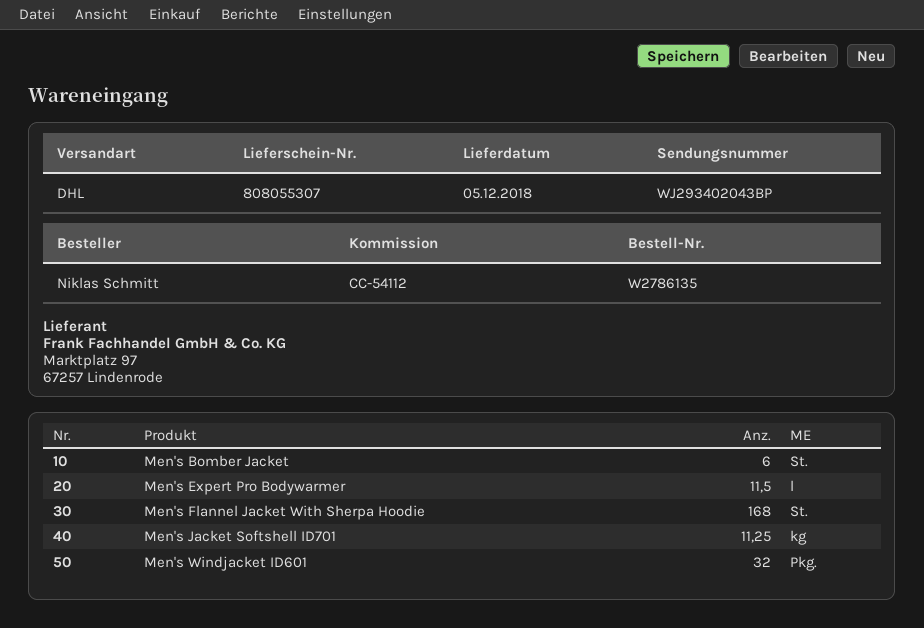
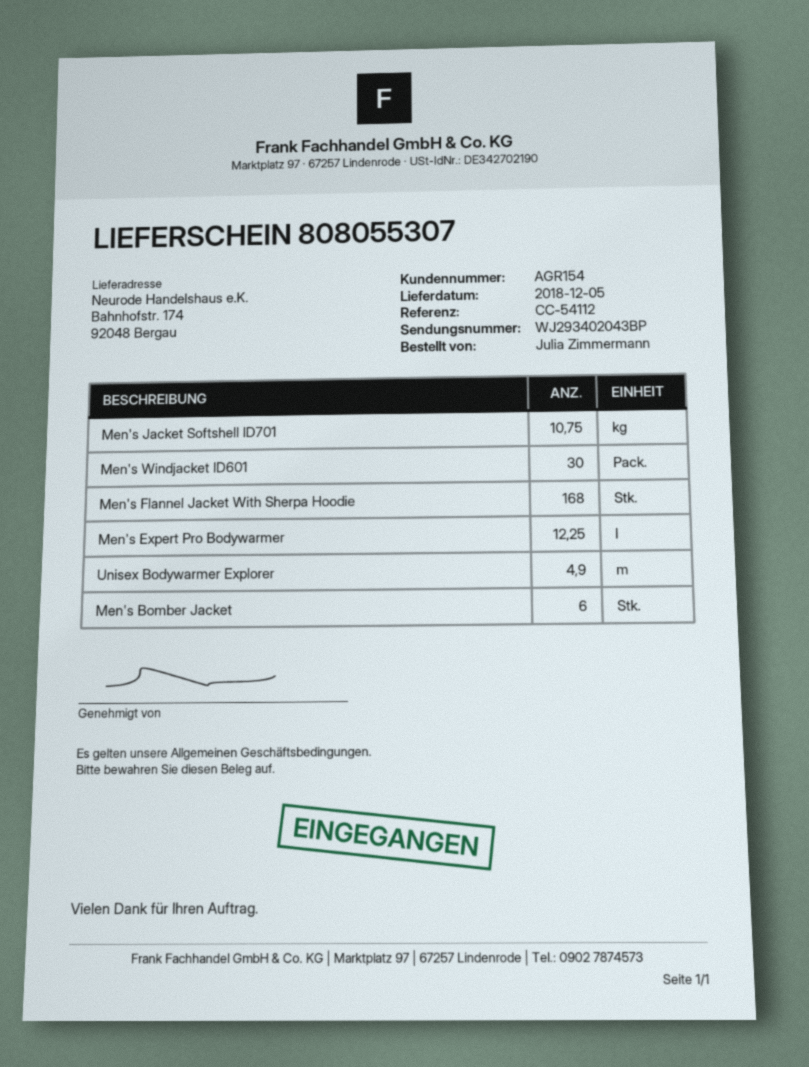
ordered by: Niklas Schmitt -> Julia Zimmermann
Men's Expert Pro Bodywarmer: 11.5 -> 12.25
Men's Jacket Softshell ID701: 11.25 -> 10.75
Men's Windjacket ID601: 32 -> 30
Unisex Bodywarmer Explorer: none -> 4.9

